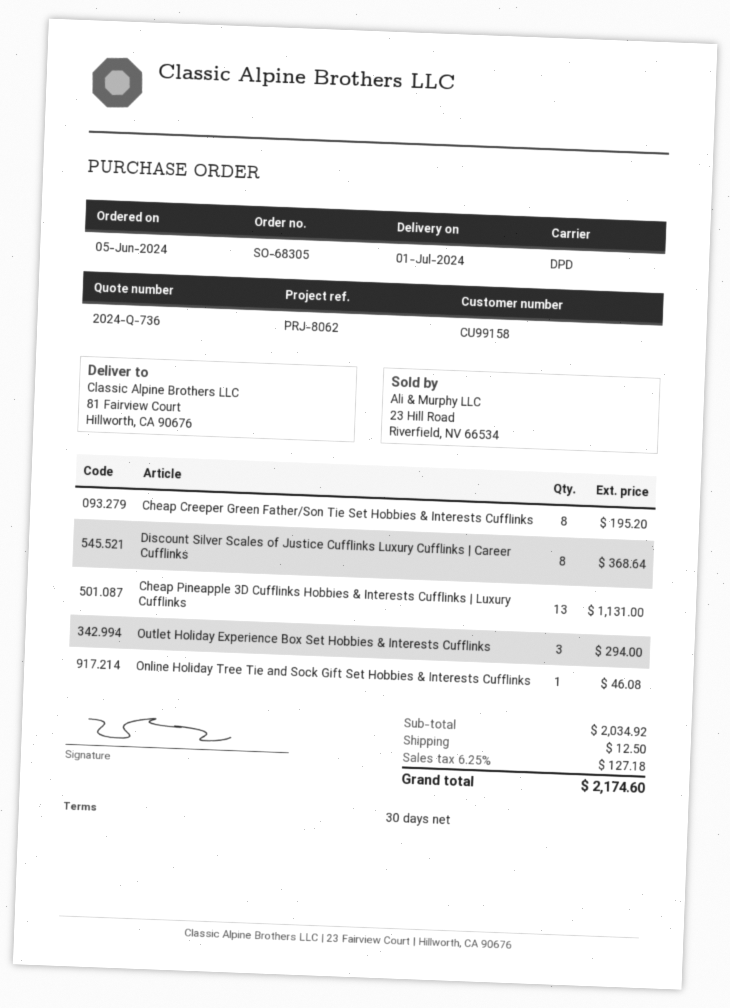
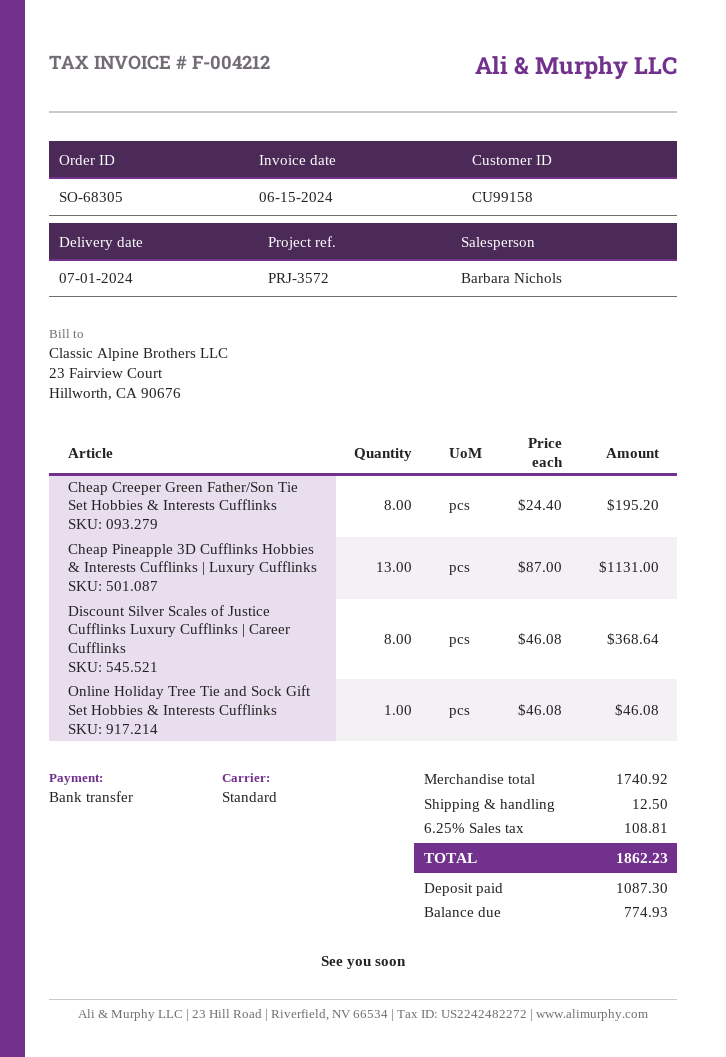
reference: PRJ-8062 -> PRJ-3572
shipping method: DPD -> standard
Outlet Holiday Experience Box Set Hobbies & Interests Cufflinks: 3 for 294.00 -> none
subtotal: 2034.92 -> 1740.92
tax: 6.25% = 127.18 -> 6.25% = 108.81
total: 2174.60 -> 1862.23

